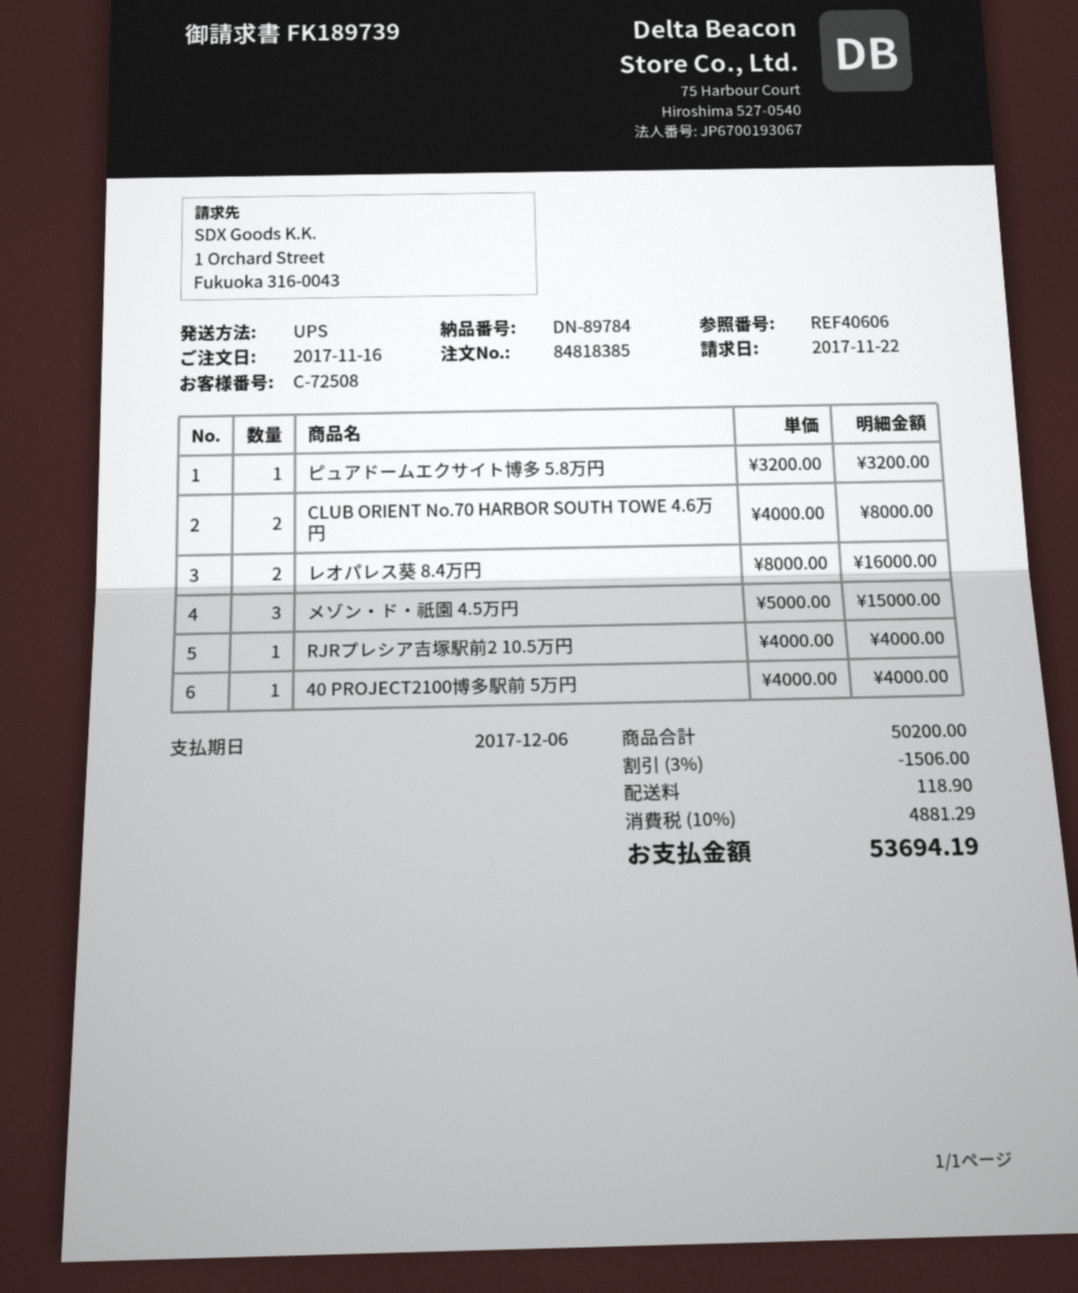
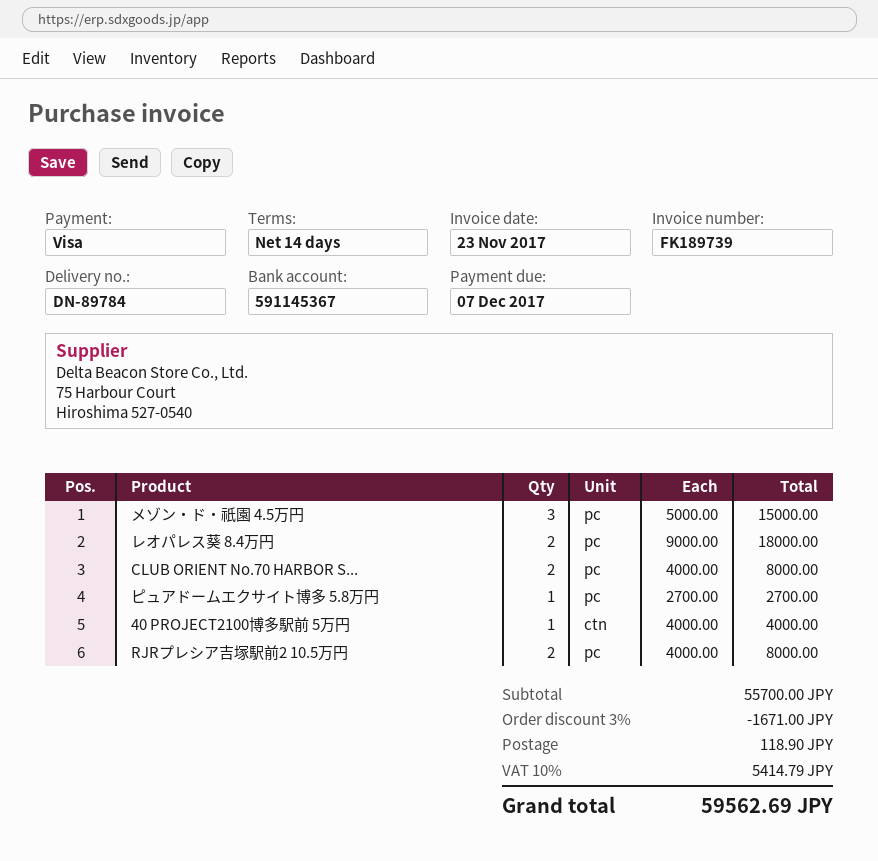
invoice date: 2017-11-22 -> 2017-11-23
due date: 2017-12-06 -> 2017-12-07
ピュアドームエクサイト博多 5.8万円: 1 x 3200.00 = 3200.00 -> 1 x 2700.00 = 2700.00
レオパレス葵 8.4万円: 2 x 8000.00 = 16000.00 -> 2 x 9000.00 = 18000.00
RJRプレシア吉塚駅前2 10.5万円: 1 x 4000.00 = 4000.00 -> 2 x 4000.00 = 8000.00
subtotal: 50200.00 -> 55700.00
discount: 3% = 1506.00 -> 3% = 1671.00
tax: 10% = 4881.29 -> 10% = 5414.79
total: 53694.19 -> 59562.69

